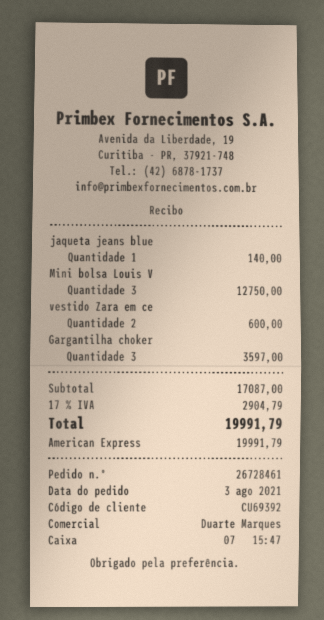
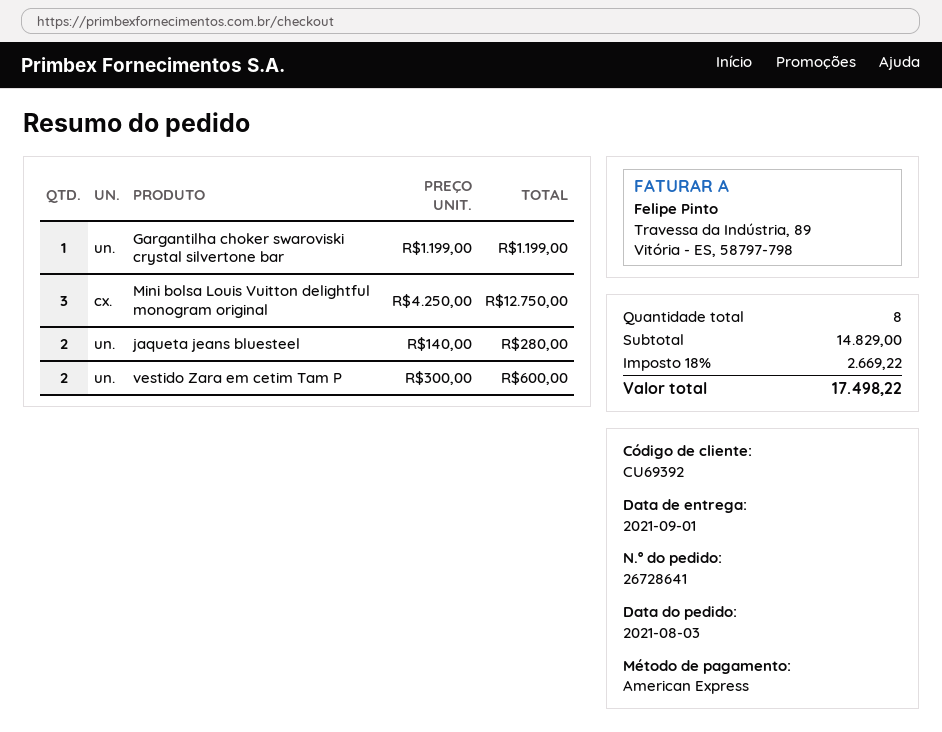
order number: 26728461 -> 26728641
jaqueta jeans blue: 1 for 140.00 -> 2 for 280.00
Gargantilha choker: 3 for 3597.00 -> 1 for 1199.00
subtotal: 17087.00 -> 14829.00
tax: 17% = 2904.79 -> 18% = 2669.22
total: 19991.79 -> 17498.22

